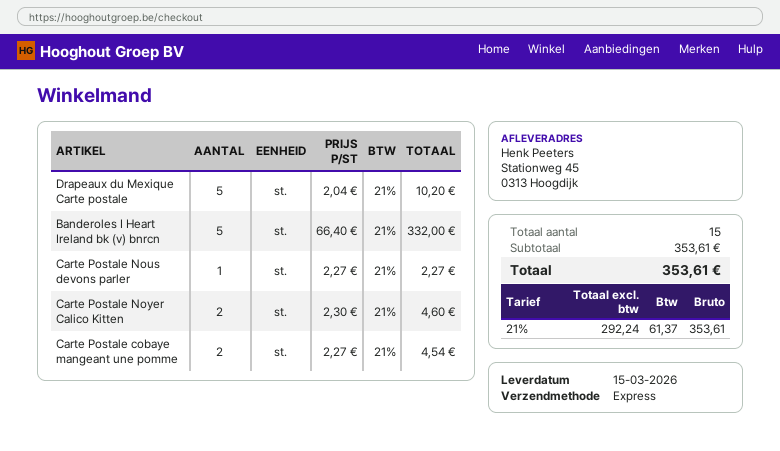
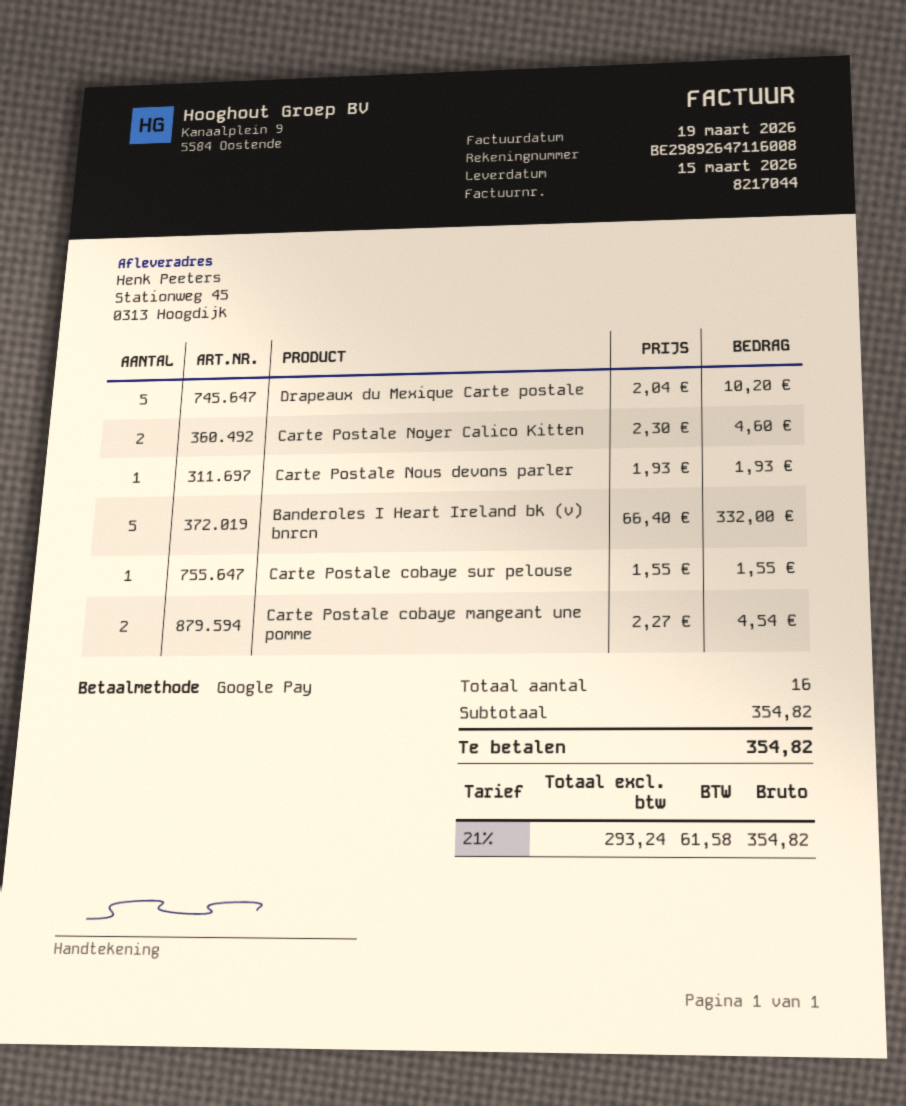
Carte Postale Nous devons parler: 1 x 2.27 = 2.27 -> 1 x 1.93 = 1.93
Carte Postale cobaye sur pelouse: none -> 1 x 1.55 = 1.55
total quantity: 15 -> 16
subtotal: 353.61 -> 354.82
net: 292.24 -> 293.24
tax: 21% = 61.37 -> 21% = 61.58
total: 353.61 -> 354.82

